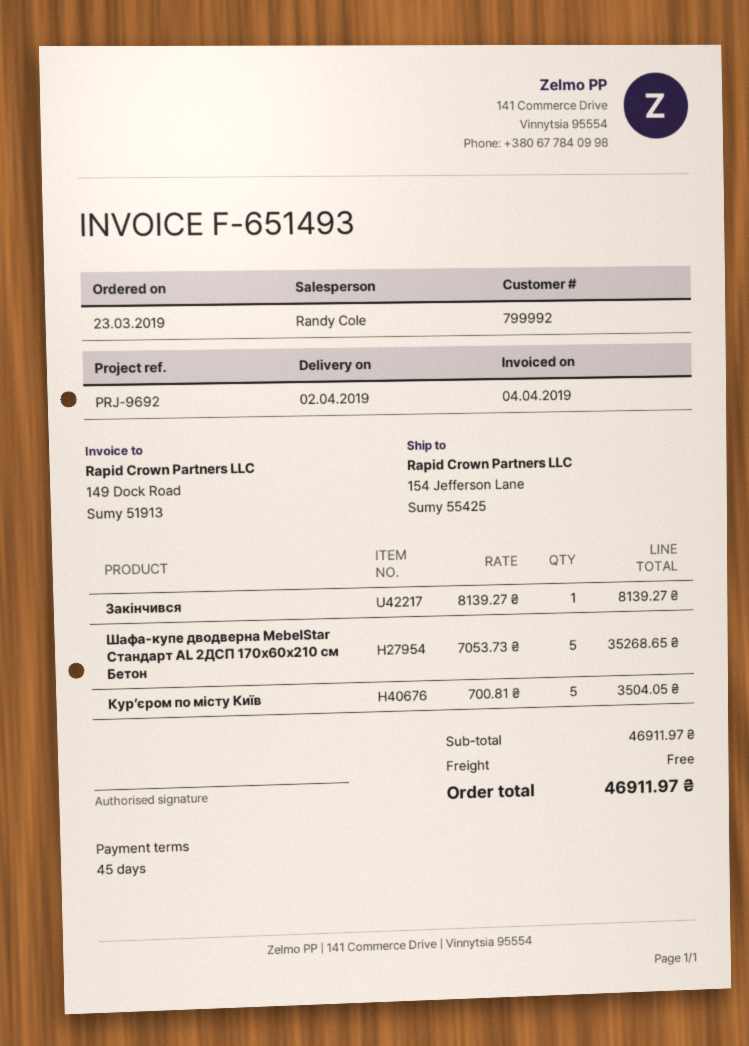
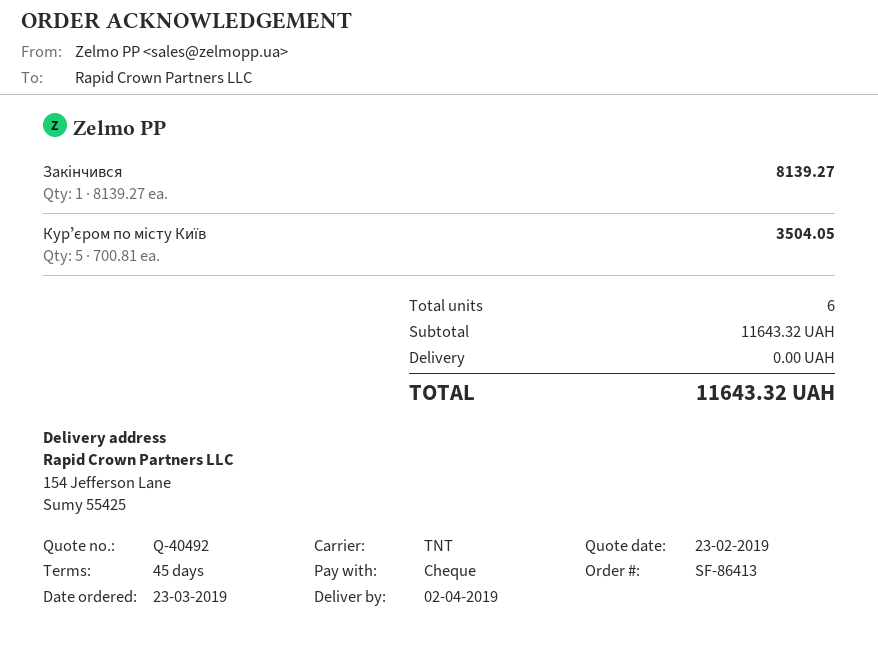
Шафа-купе дводверна MebelStar Стандарт AL 2ДСП 170x60x210 см Бетон: 5 x 7053.73 = 35268.65 -> none
subtotal: 46911.97 -> 11643.32
total: 46911.97 -> 11643.32

